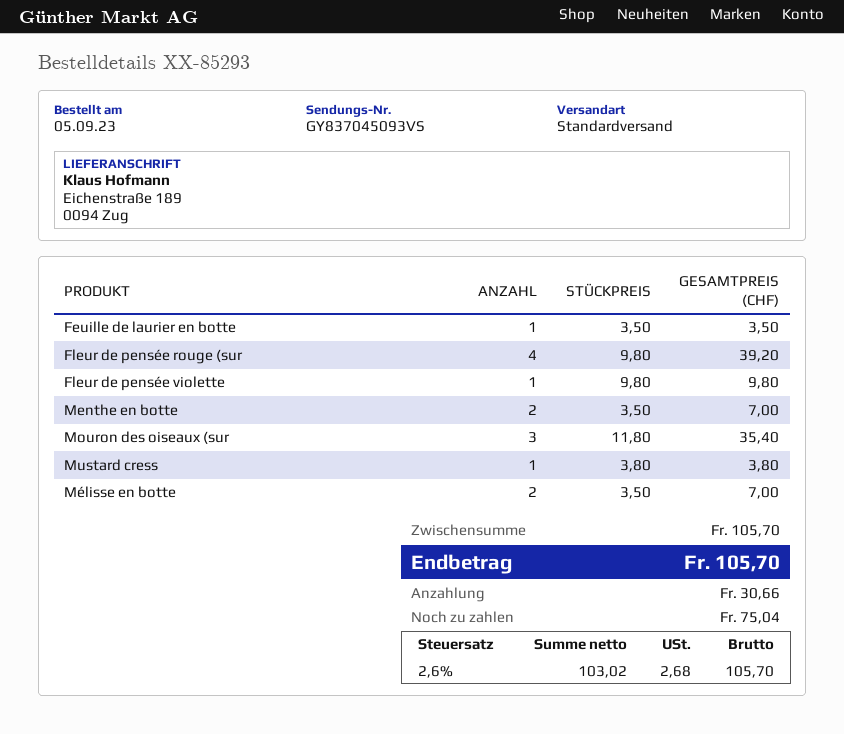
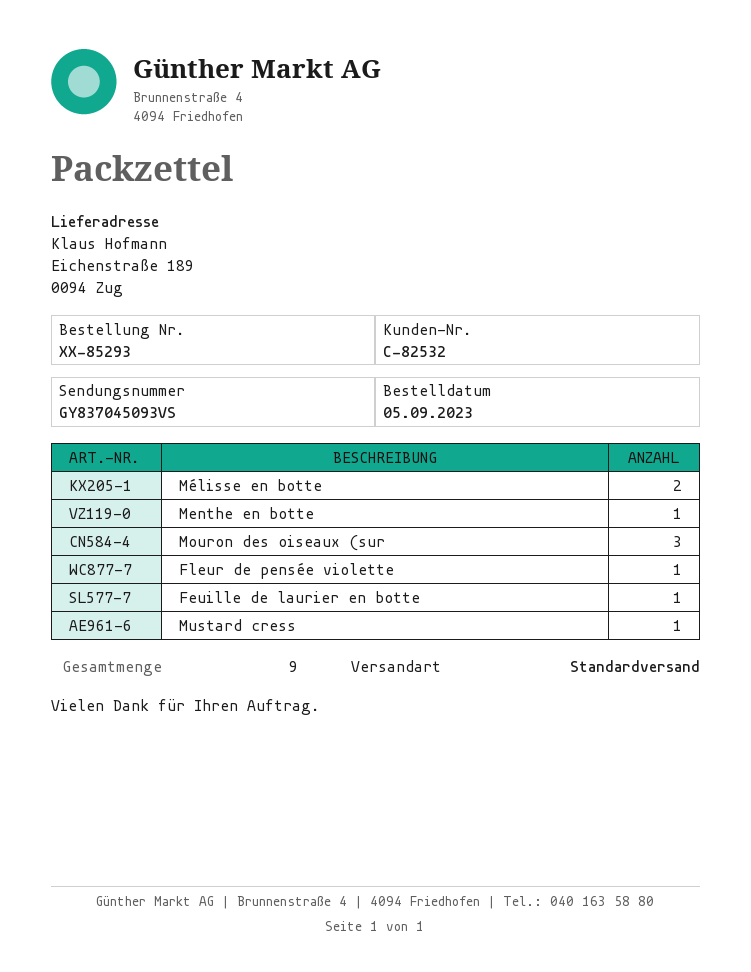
Fleur de pensée rouge (sur: 4 -> none
Menthe en botte: 2 -> 1

